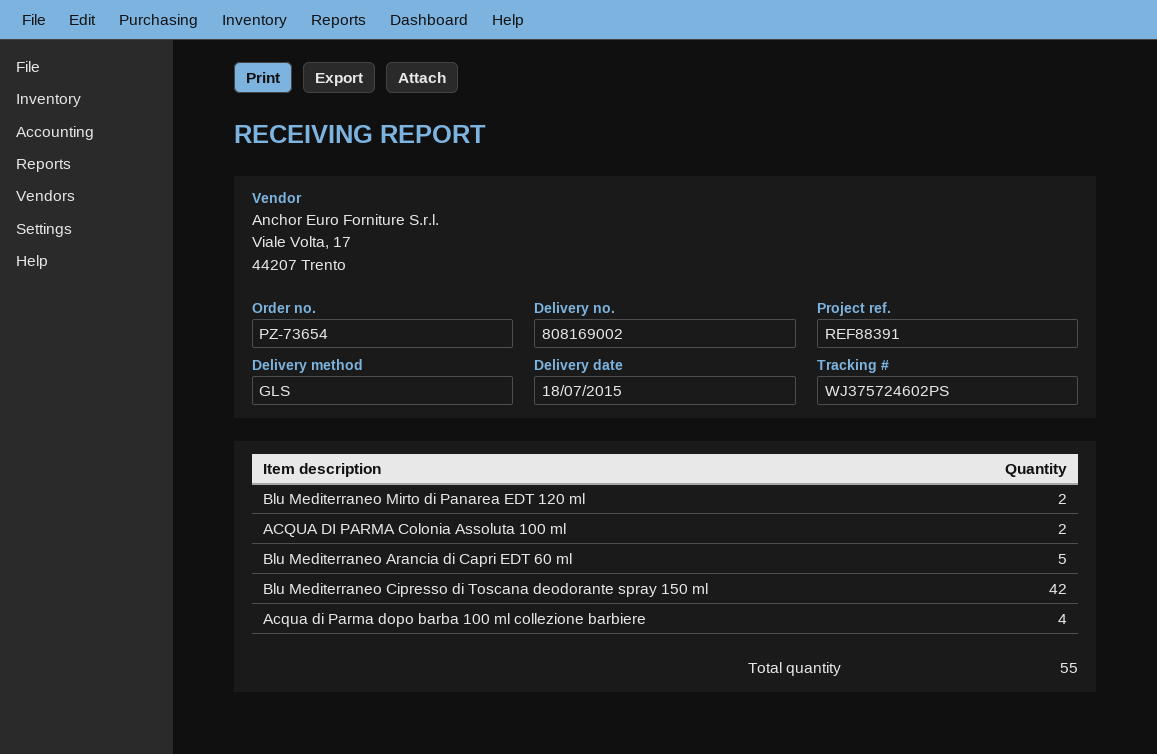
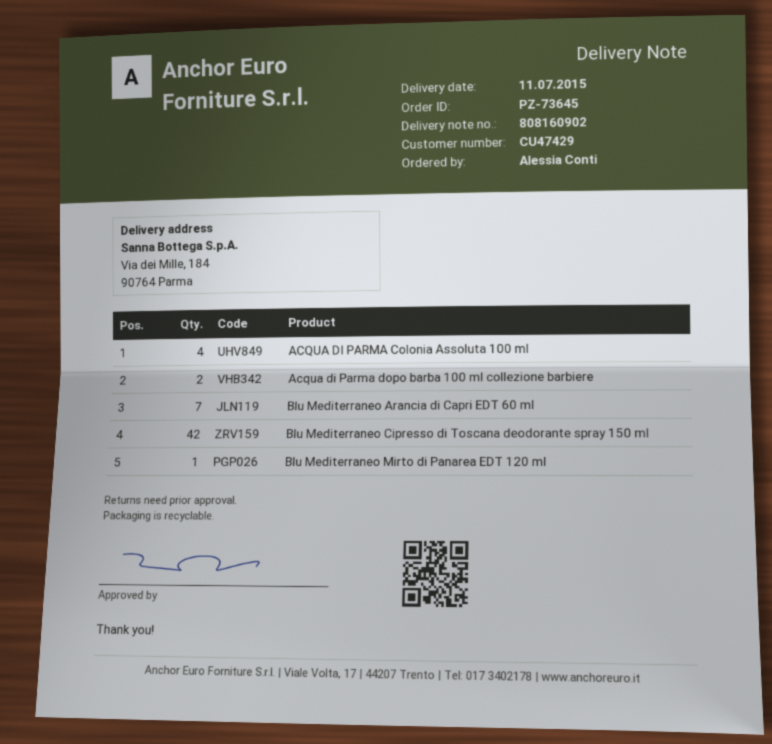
order number: PZ-73654 -> PZ-73645
delivery note number: 808169002 -> 808160902
delivery date: 2015-07-18 -> 2015-07-11
Blu Mediterraneo Mirto di Panarea EDT 120 ml: 2 -> 1
ACQUA DI PARMA Colonia Assoluta 100 ml: 2 -> 4
Blu Mediterraneo Arancia di Capri EDT 60 ml: 5 -> 7
Acqua di Parma dopo barba 100 ml collezione barbiere: 4 -> 2

